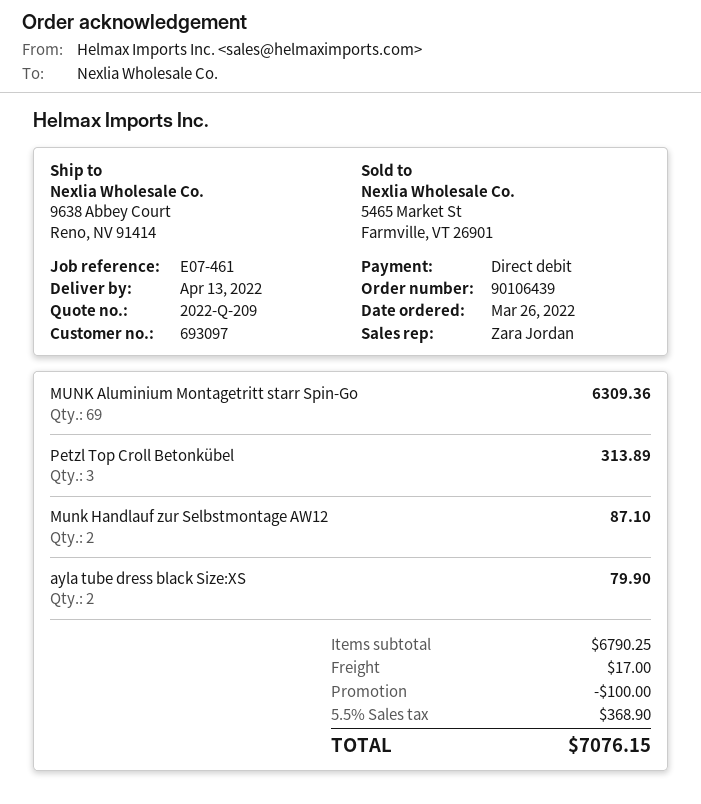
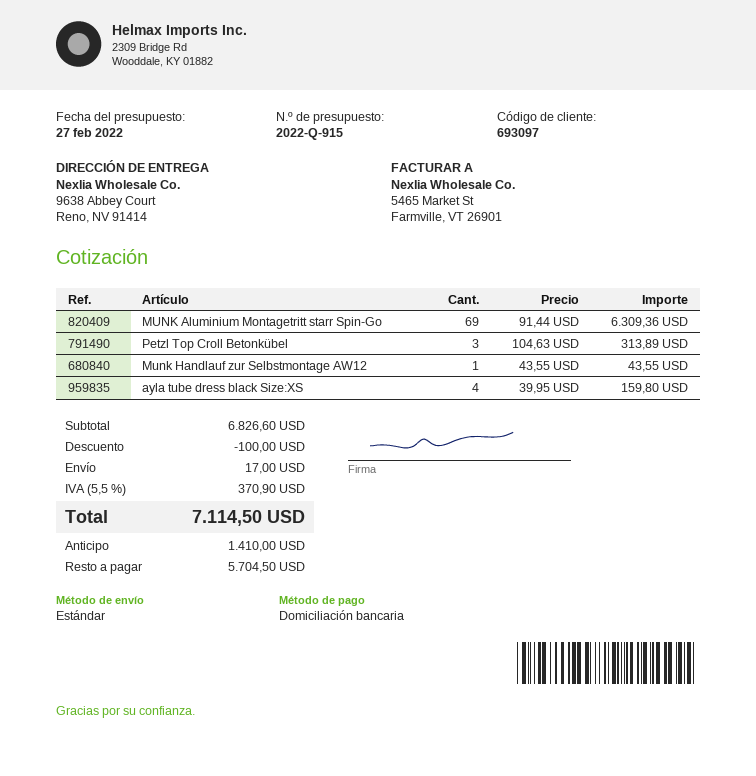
quote number: 2022-Q-209 -> 2022-Q-915
Munk Handlauf zur Selbstmontage AW12: 2 for 87.10 -> 1 for 43.55
ayla tube dress black Size:XS: 2 for 79.90 -> 4 for 159.80
subtotal: 6790.25 -> 6826.60
tax: 5.5% = 368.90 -> 5.5% = 370.90
total: 7076.15 -> 7114.50

